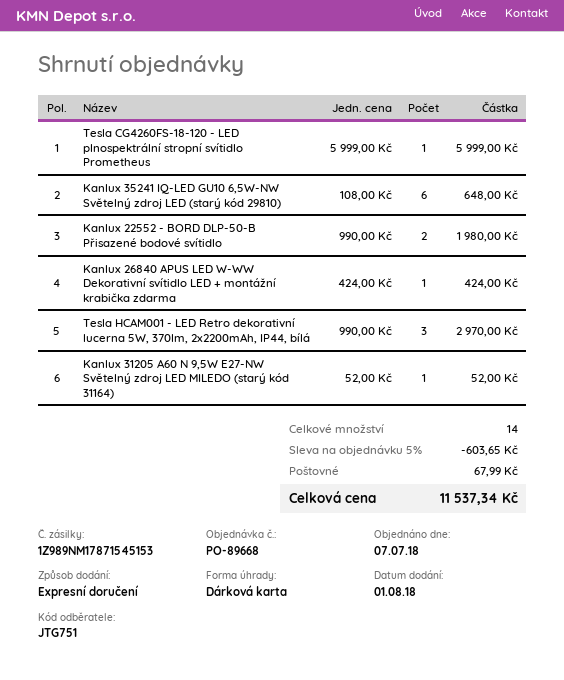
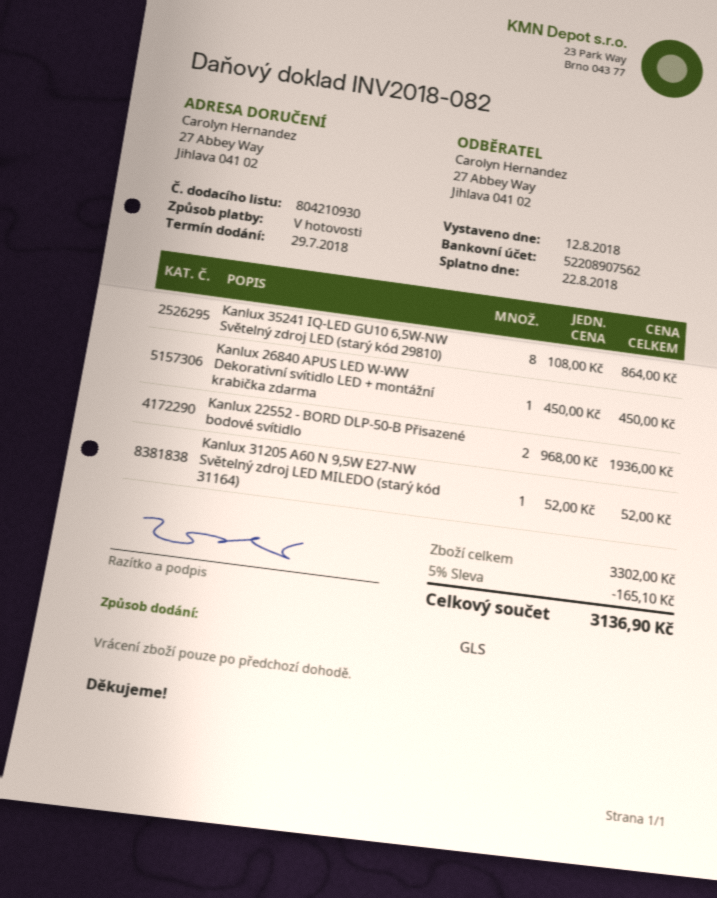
delivery date: 2018-08-01 -> 2018-07-29
payment method: gift card -> cash
shipping method: express -> GLS
Tesla CG4260FS-18-120 - LED plnospektrální stropní svítidlo Prometheus: 1 x 5999.00 = 5999.00 -> none
Kanlux 35241 IQ-LED GU10 6,5W-NW Světelný zdroj LED (starý kód 29810): 6 x 108.00 = 648.00 -> 8 x 108.00 = 864.00
Kanlux 22552 - BORD DLP-50-B Přisazené bodové svítidlo: 2 x 990.00 = 1980.00 -> 2 x 968.00 = 1936.00
Kanlux 26840 APUS LED W-WW Dekorativní svítidlo LED + montážní krabička zdarma: 1 x 424.00 = 424.00 -> 1 x 450.00 = 450.00
Tesla HCAM001 - LED Retro dekorativní lucerna 5W, 370lm, 2x2200mAh, IP44, bílá: 3 x 990.00 = 2970.00 -> none
discount: 5% = 603.65 -> 5% = 165.10
shipping: 67.99 -> none
total: 11537.34 -> 3136.90

